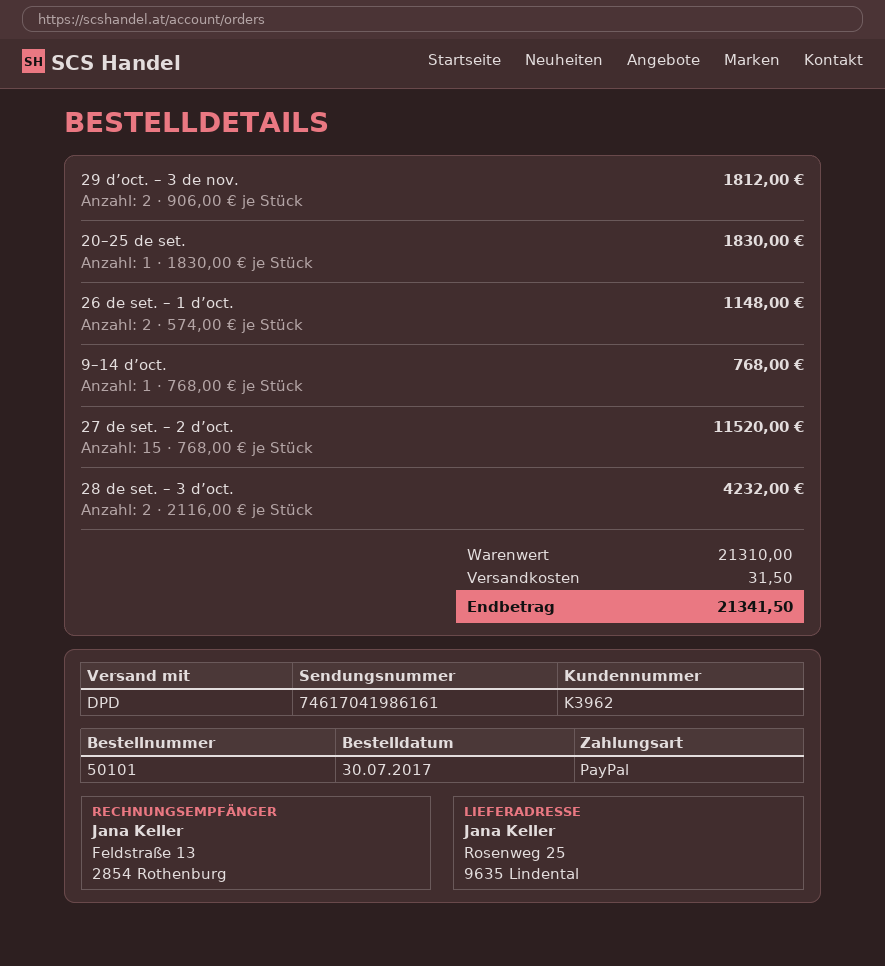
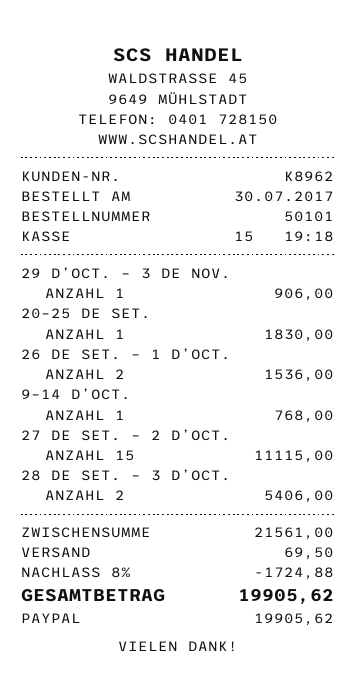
customer number: K3962 -> K8962
29 d’oct. – 3 de nov.: 2 for 1812.00 -> 1 for 906.00
26 de set. – 1 d’oct.: 2 for 1148.00 -> 2 for 1536.00
27 de set. – 2 d’oct.: 15 for 11520.00 -> 15 for 11115.00
28 de set. – 3 d’oct.: 2 for 4232.00 -> 2 for 5406.00
subtotal: 21310.00 -> 21561.00
discount: none -> 8% = 1724.88
shipping: 31.50 -> 69.50
total: 21341.50 -> 19905.62

